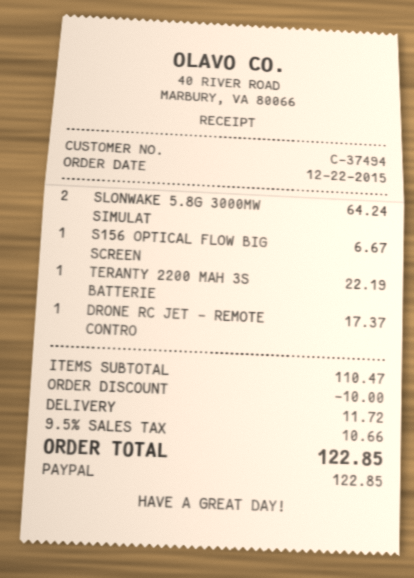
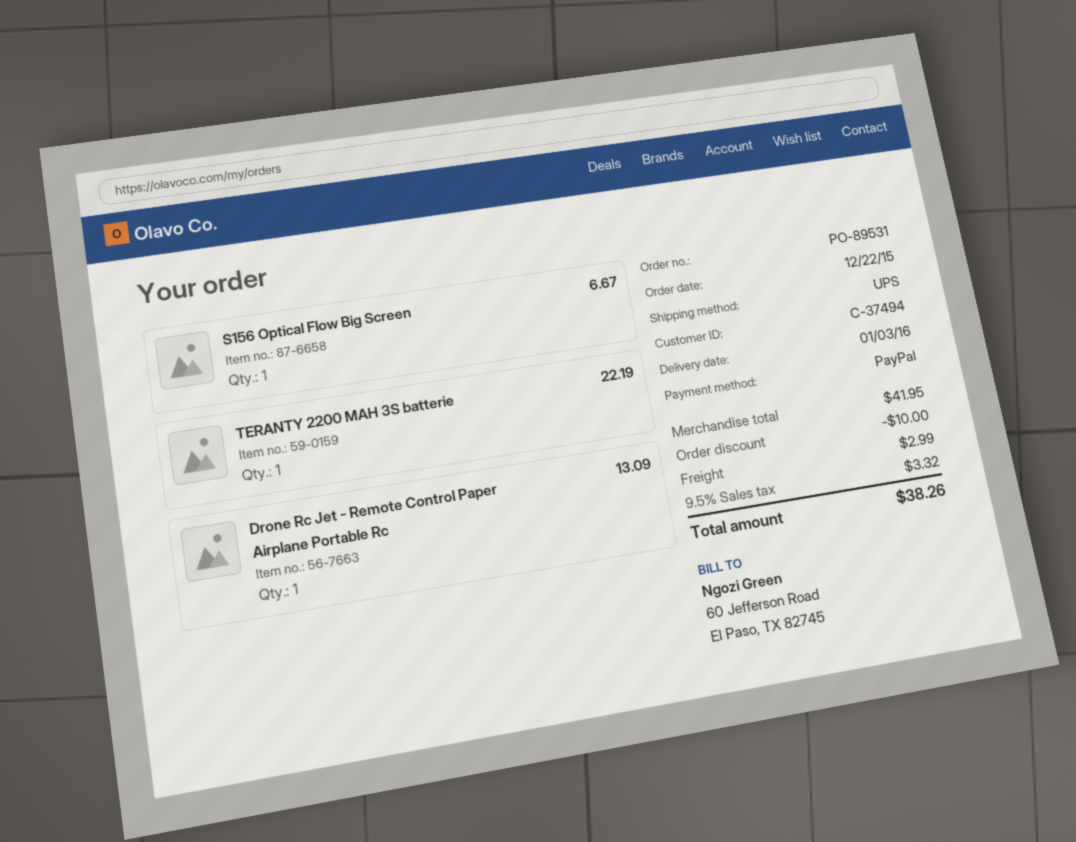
SLONWAKE 5.8G 3000MW SIMULAT: 2 for 64.24 -> none
DRONE RC JET - REMOTE CONTRO: 1 for 17.37 -> 1 for 13.09
subtotal: 110.47 -> 41.95
shipping: 11.72 -> 2.99
tax: 9.5% = 10.66 -> 9.5% = 3.32
total: 122.85 -> 38.26

